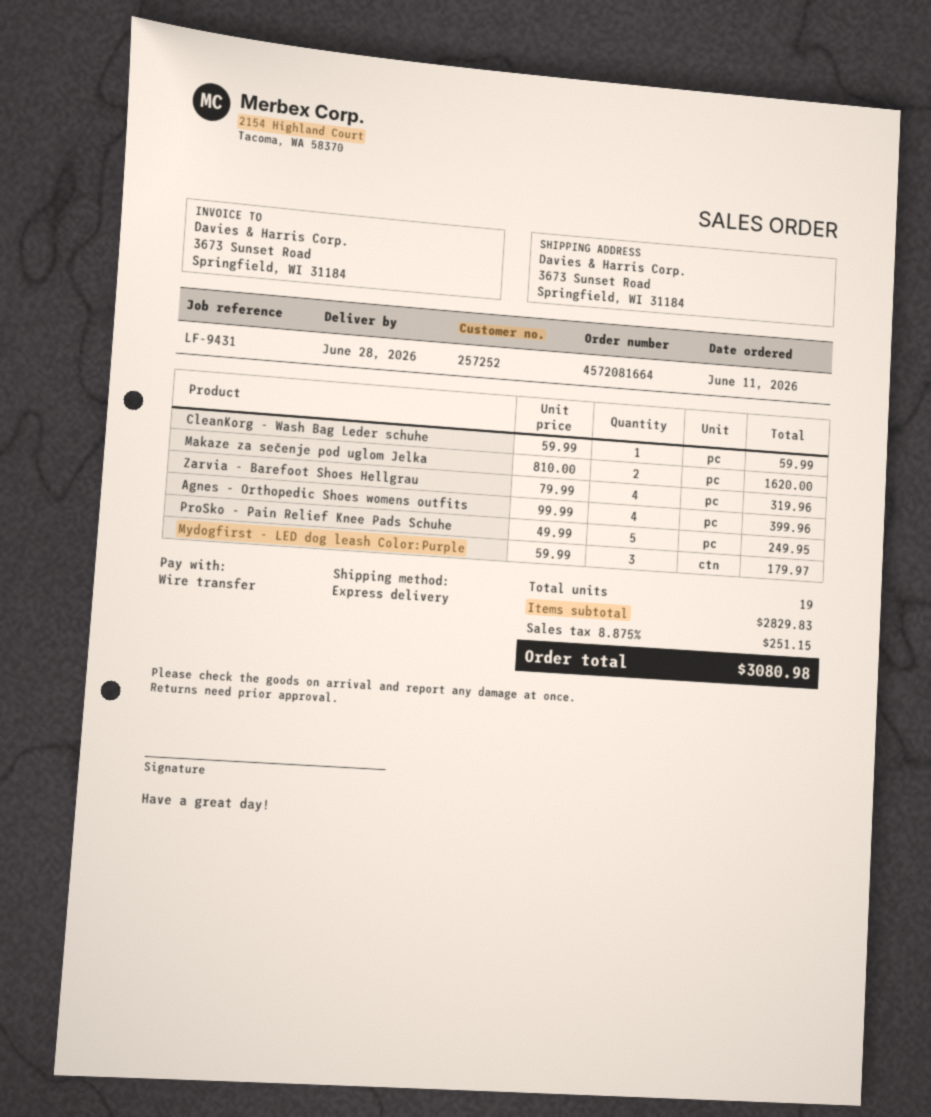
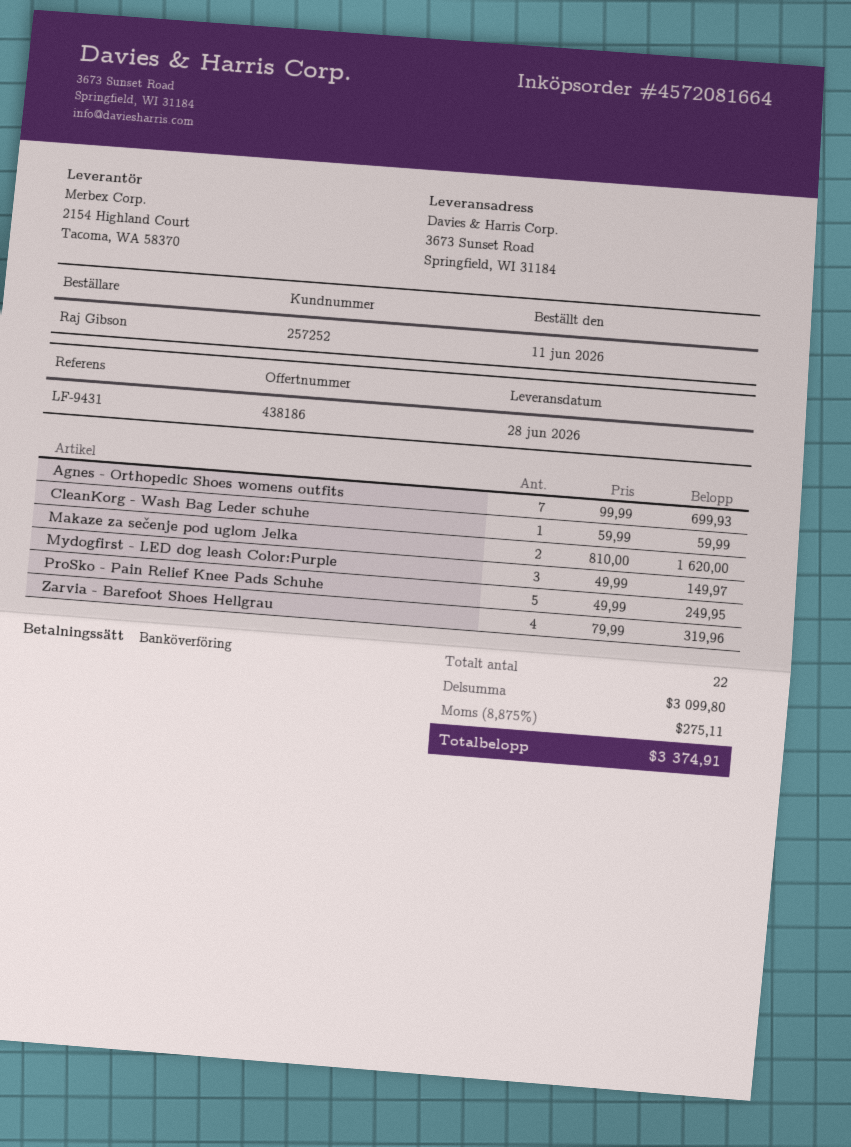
Agnes - Orthopedic Shoes womens outfits: 4 x 99.99 = 399.96 -> 7 x 99.99 = 699.93
Mydogfirst - LED dog leash Color:Purple: 3 x 59.99 = 179.97 -> 3 x 49.99 = 149.97
total quantity: 19 -> 22
subtotal: 2829.83 -> 3099.80
tax: 8.875% = 251.15 -> 8.875% = 275.11
total: 3080.98 -> 3374.91

